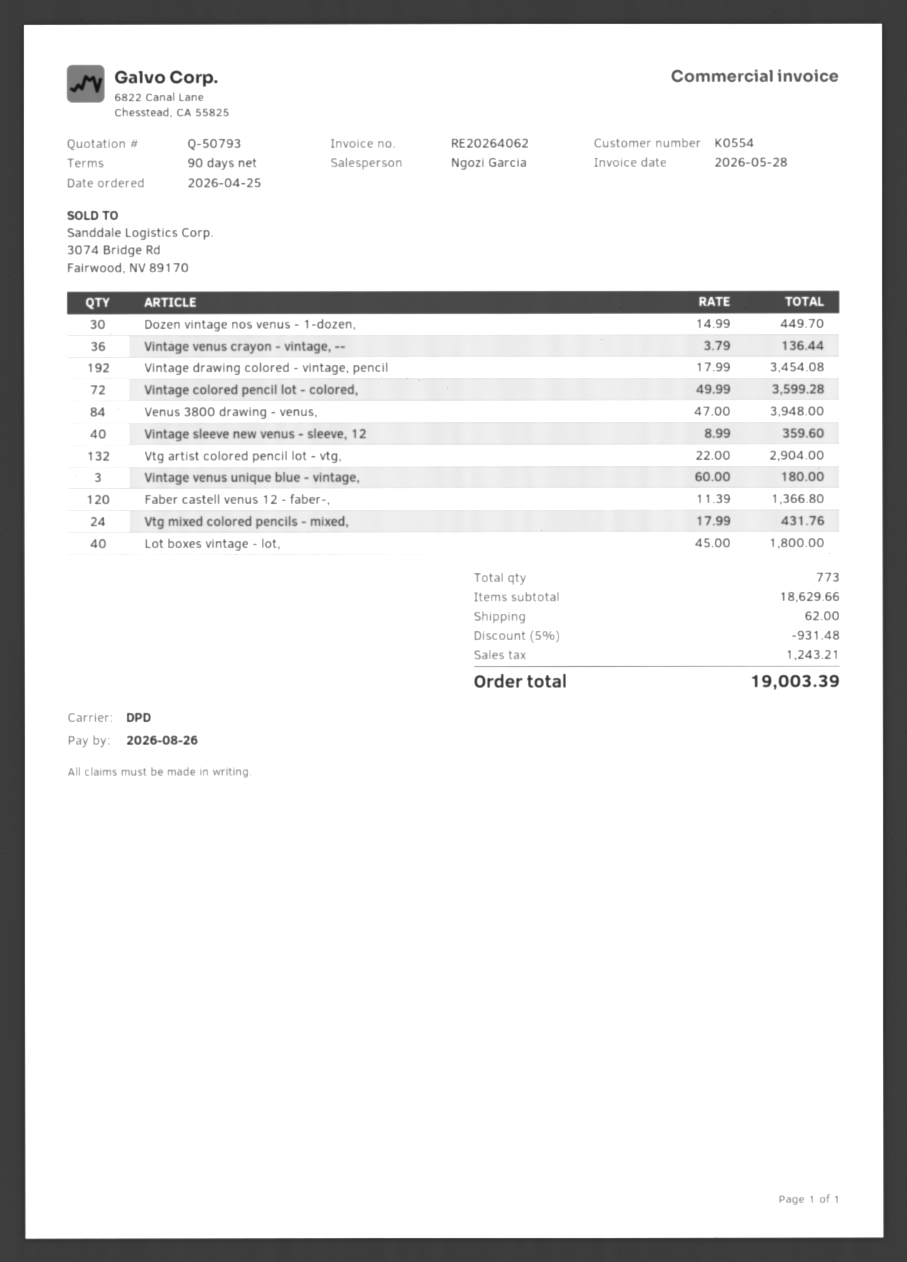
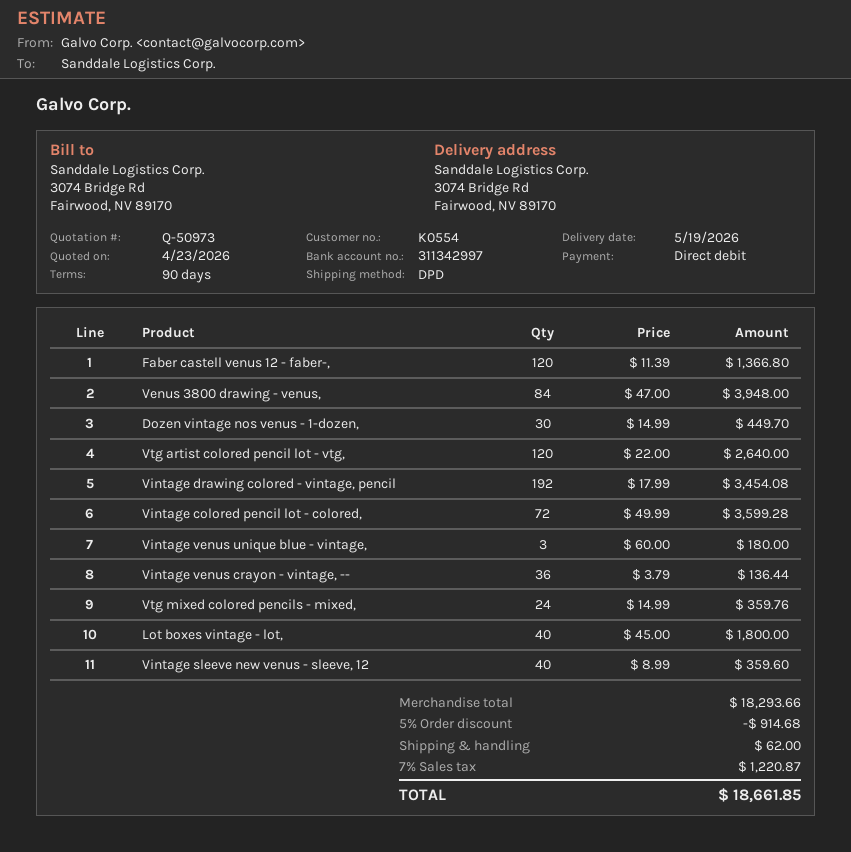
quote number: Q-50793 -> Q-50973
Vtg artist colored pencil lot - vtg,: 132 x 22.00 = 2904.00 -> 120 x 22.00 = 2640.00
Vtg mixed colored pencils - mixed,: 24 x 17.99 = 431.76 -> 24 x 14.99 = 359.76
subtotal: 18629.66 -> 18293.66
discount: 5% = 931.48 -> 5% = 914.68
tax: 1243.21 -> 1220.87
total: 19003.39 -> 18661.85

